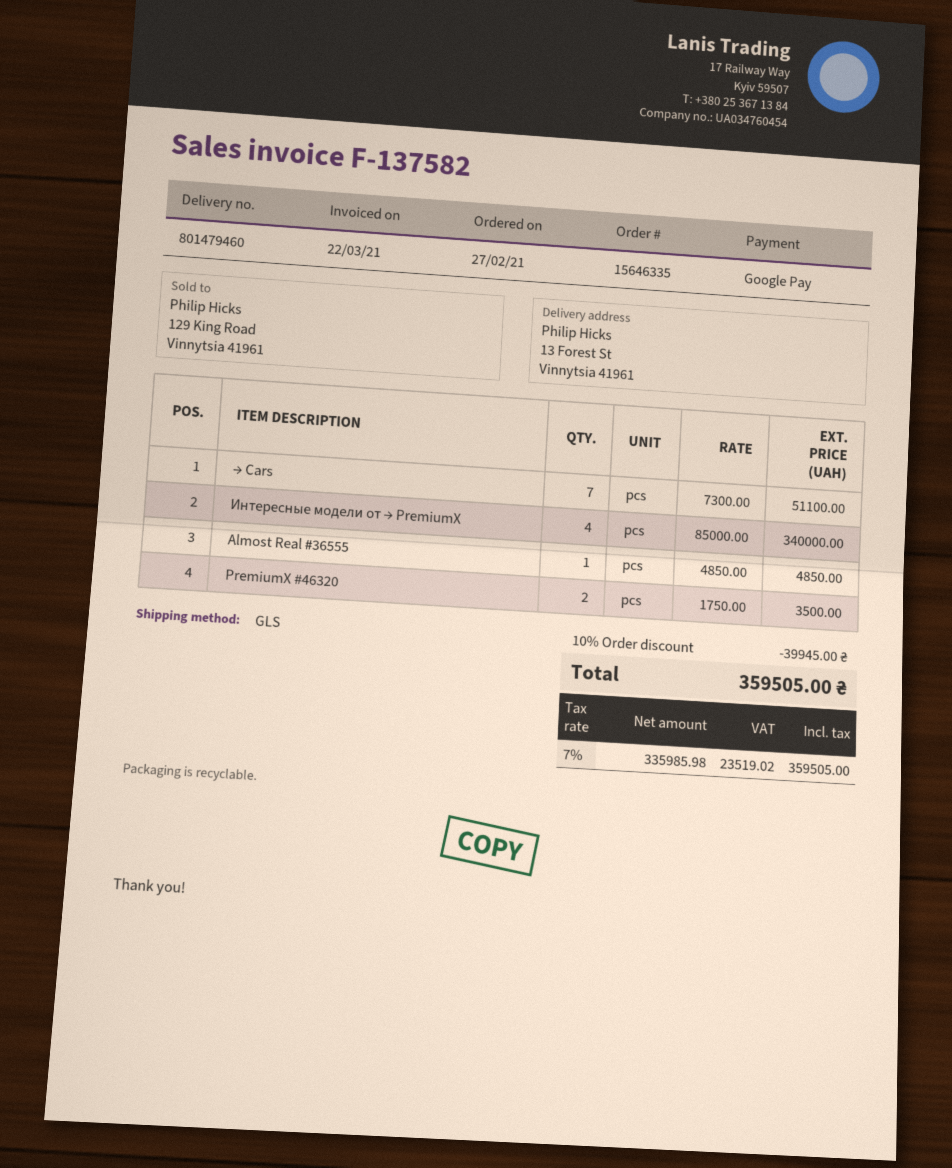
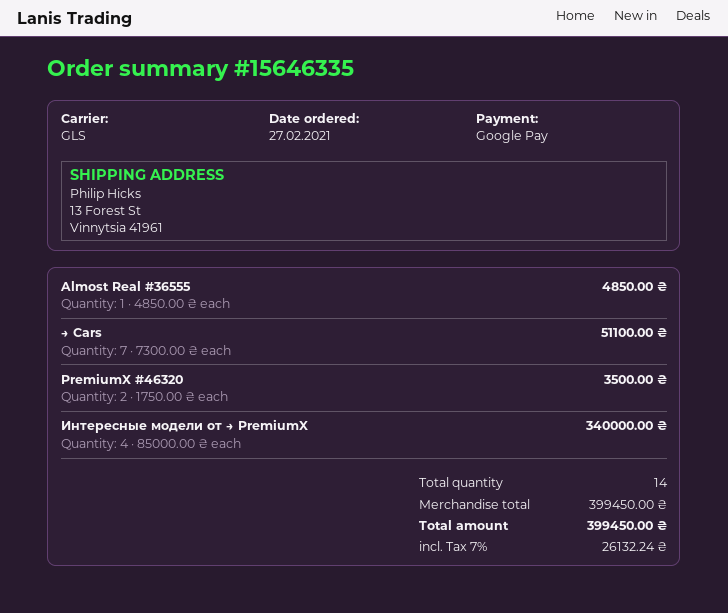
discount: 10% = 39945.00 -> none
tax: 7% = 23519.02 -> 7% = 26132.24
total: 359505.00 -> 399450.00

